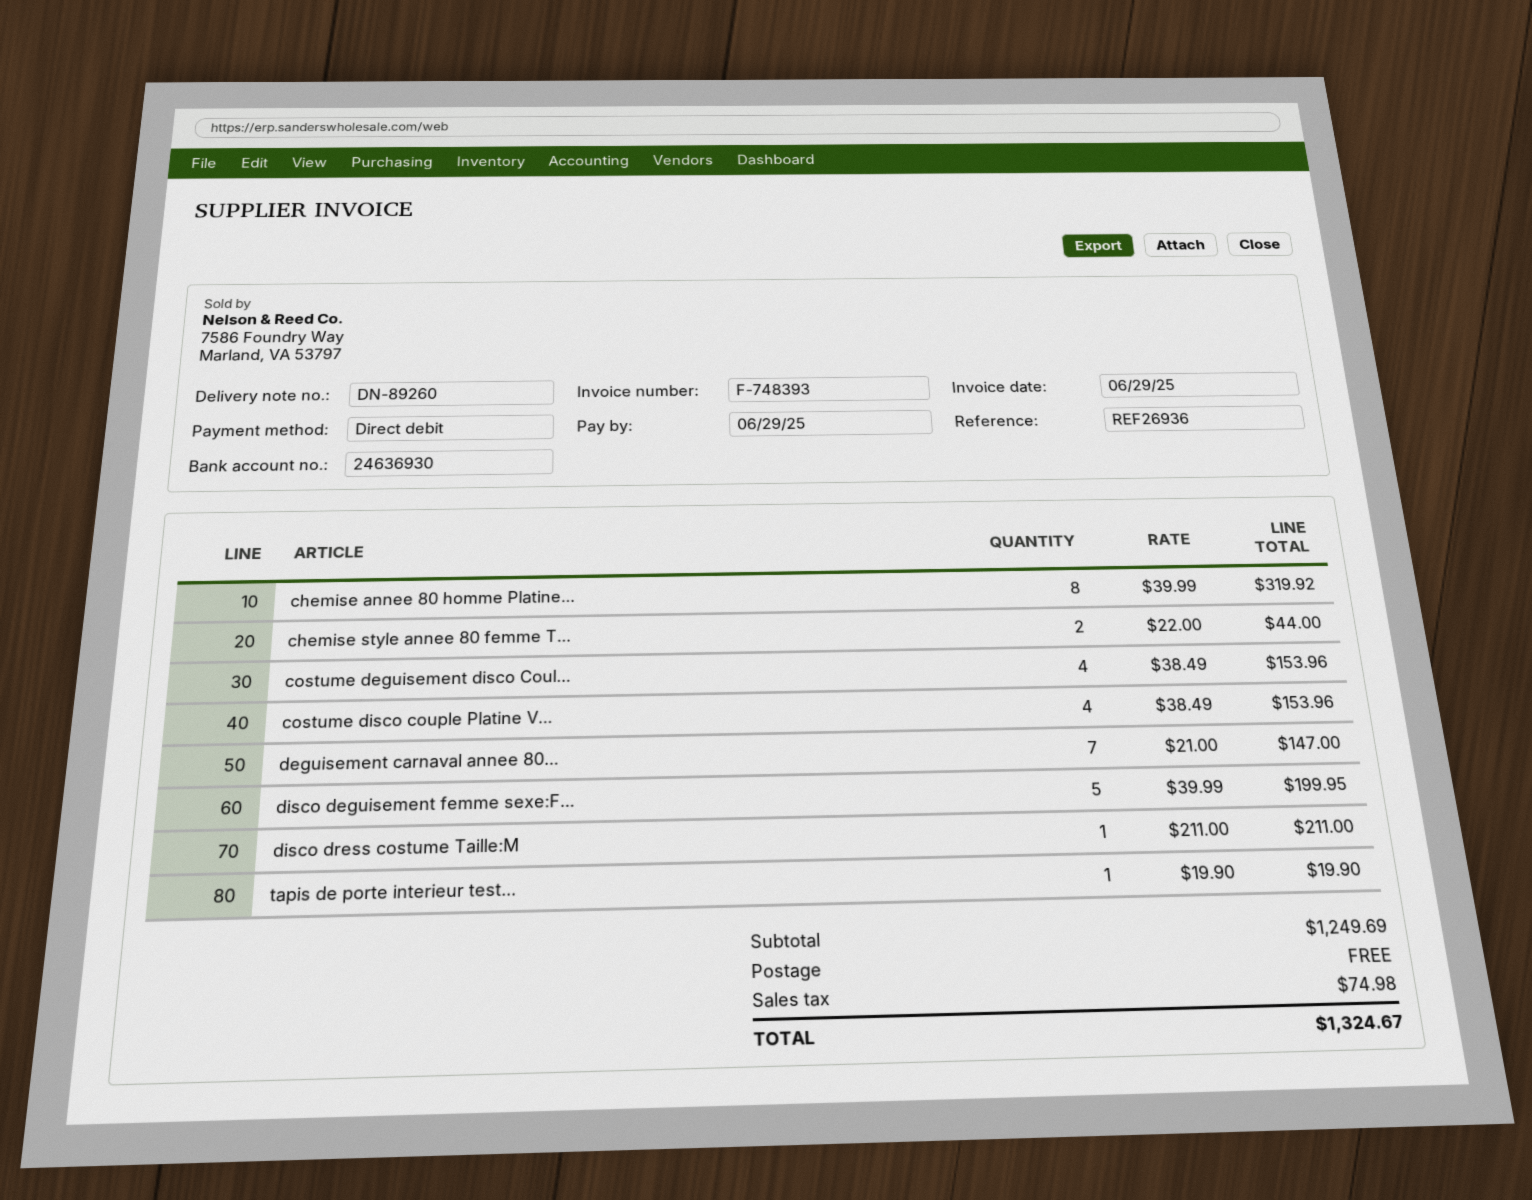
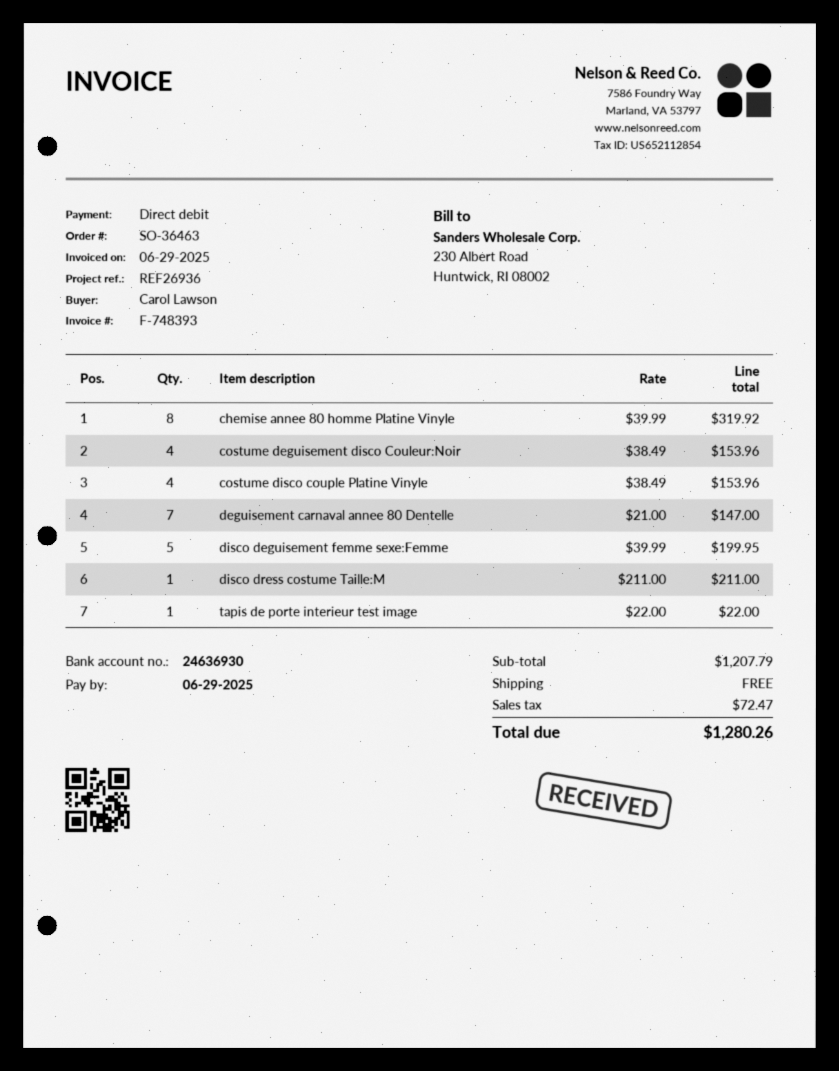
chemise style annee 80 femme T...: 2 x 22.00 = 44.00 -> none
tapis de porte interieur test...: 1 x 19.90 = 19.90 -> 1 x 22.00 = 22.00
subtotal: 1249.69 -> 1207.79
tax: 74.98 -> 72.47
total: 1324.67 -> 1280.26

